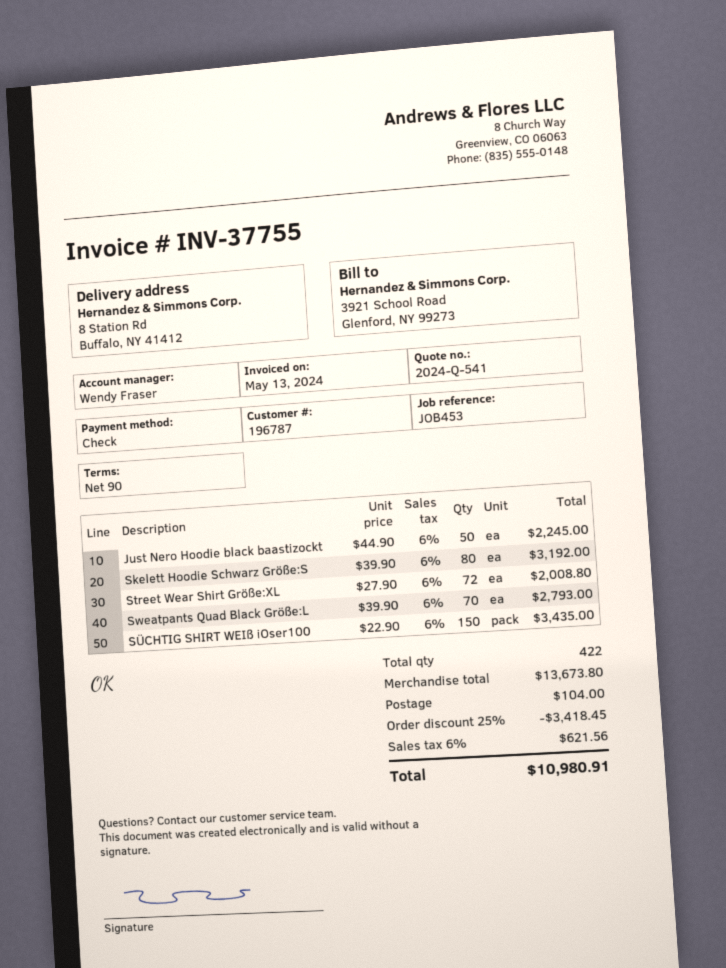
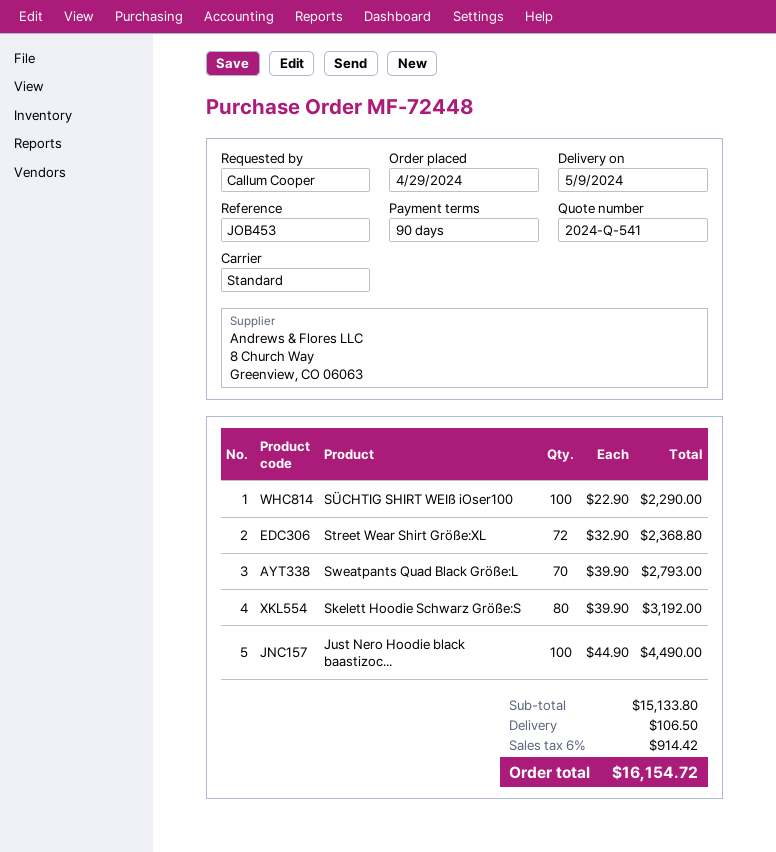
Just Nero Hoodie black baastizockt: 50 x 44.90 = 2245.00 -> 100 x 44.90 = 4490.00
Street Wear Shirt Größe:XL: 72 x 27.90 = 2008.80 -> 72 x 32.90 = 2368.80
SÜCHTIG SHIRT WEIß iOser100: 150 x 22.90 = 3435.00 -> 100 x 22.90 = 2290.00
subtotal: 13673.80 -> 15133.80
discount: 25% = 3418.45 -> none
shipping: 104.00 -> 106.50
tax: 6% = 621.56 -> 6% = 914.42
total: 10980.91 -> 16154.72

